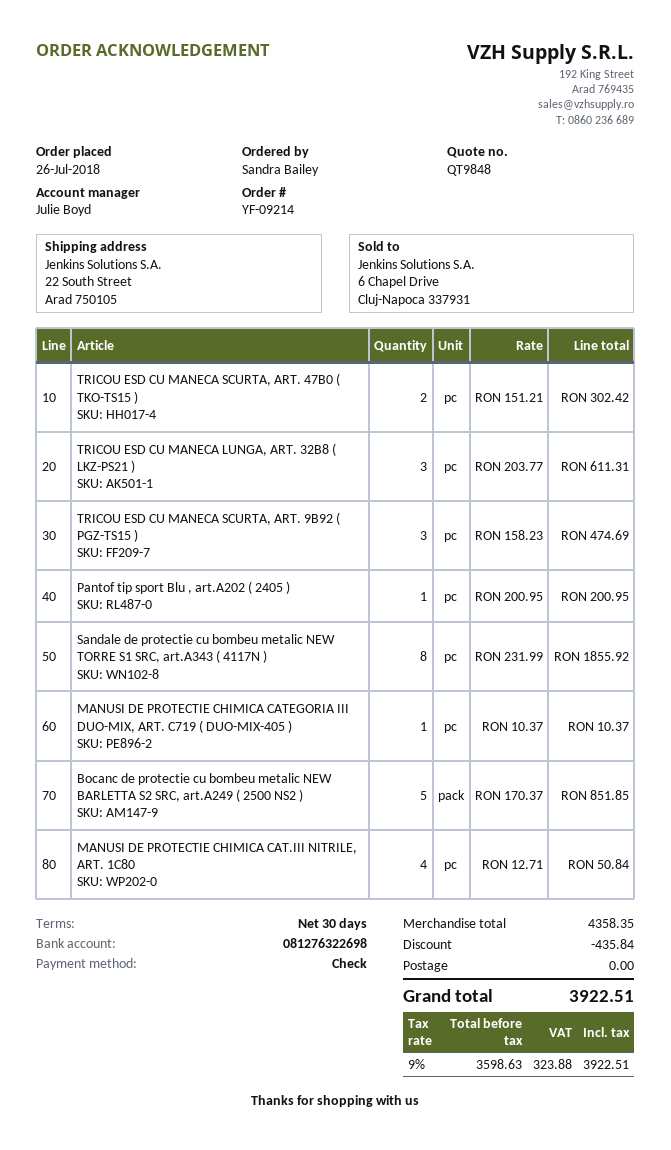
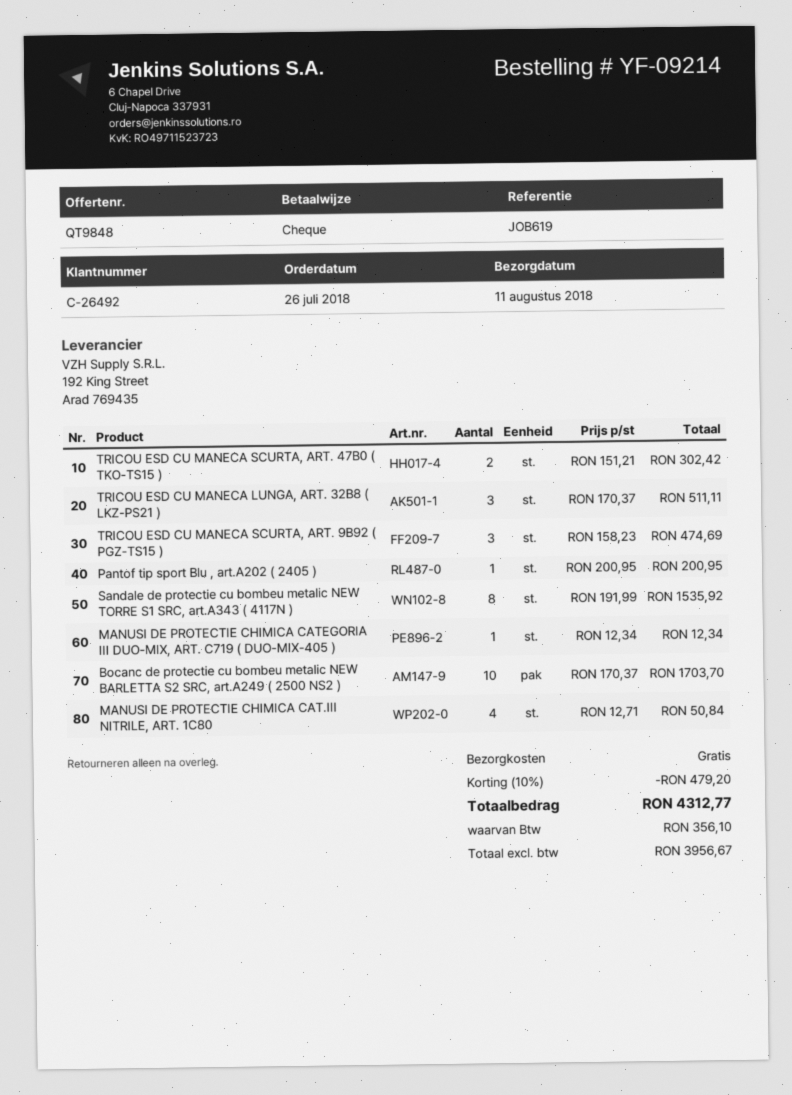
TRICOU ESD CU MANECA LUNGA, ART. 32B8 ( LKZ-PS21 ): 3 x 203.77 = 611.31 -> 3 x 170.37 = 511.11
Sandale de protectie cu bombeu metalic NEW TORRE S1 SRC, art.A343 ( 4117N ): 8 x 231.99 = 1855.92 -> 8 x 191.99 = 1535.92
MANUSI DE PROTECTIE CHIMICA CATEGORIA III DUO-MIX, ART. C719 ( DUO-MIX-405 ): 1 x 10.37 = 10.37 -> 1 x 12.34 = 12.34
Bocanc de protectie cu bombeu metalic NEW BARLETTA S2 SRC, art.A249 ( 2500 NS2 ): 5 x 170.37 = 851.85 -> 10 x 170.37 = 1703.70
discount: 435.84 -> 479.20
net: 3598.63 -> 3956.67
tax: 323.88 -> 356.10
total: 3922.51 -> 4312.77

